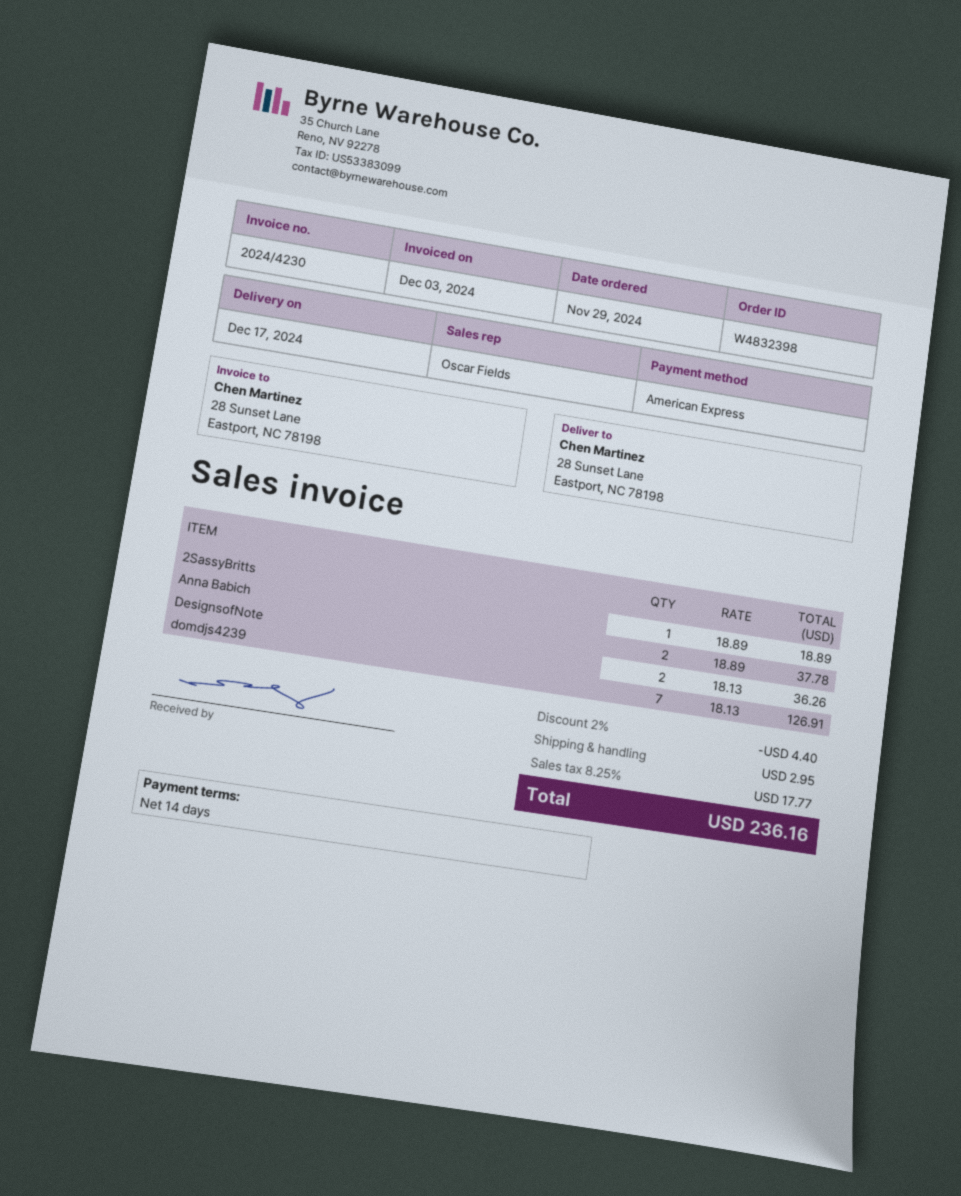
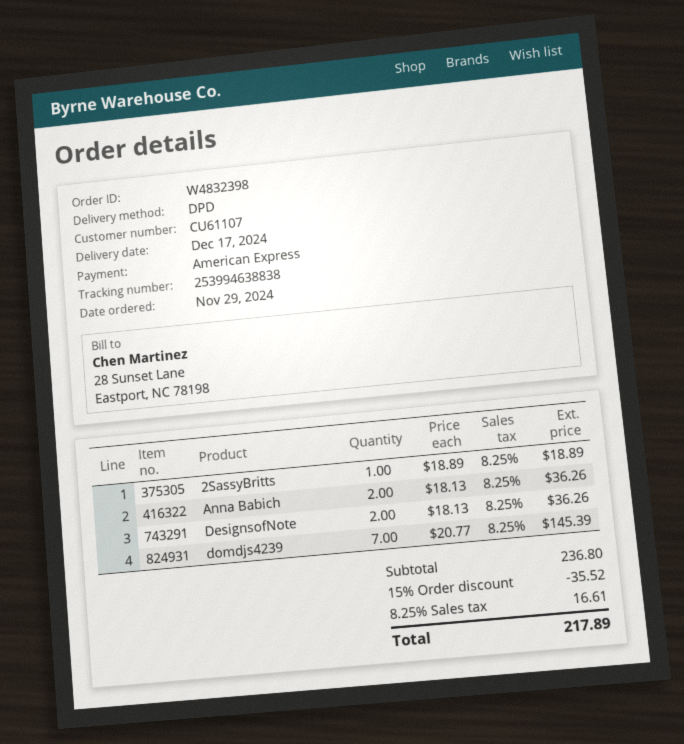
Anna Babich: 2 x 18.89 = 37.78 -> 2 x 18.13 = 36.26
domdjs4239: 7 x 18.13 = 126.91 -> 7 x 20.77 = 145.39
discount: 2% = 4.40 -> 15% = 35.52
shipping: 2.95 -> none
tax: 8.25% = 17.77 -> 8.25% = 16.61
total: 236.16 -> 217.89

